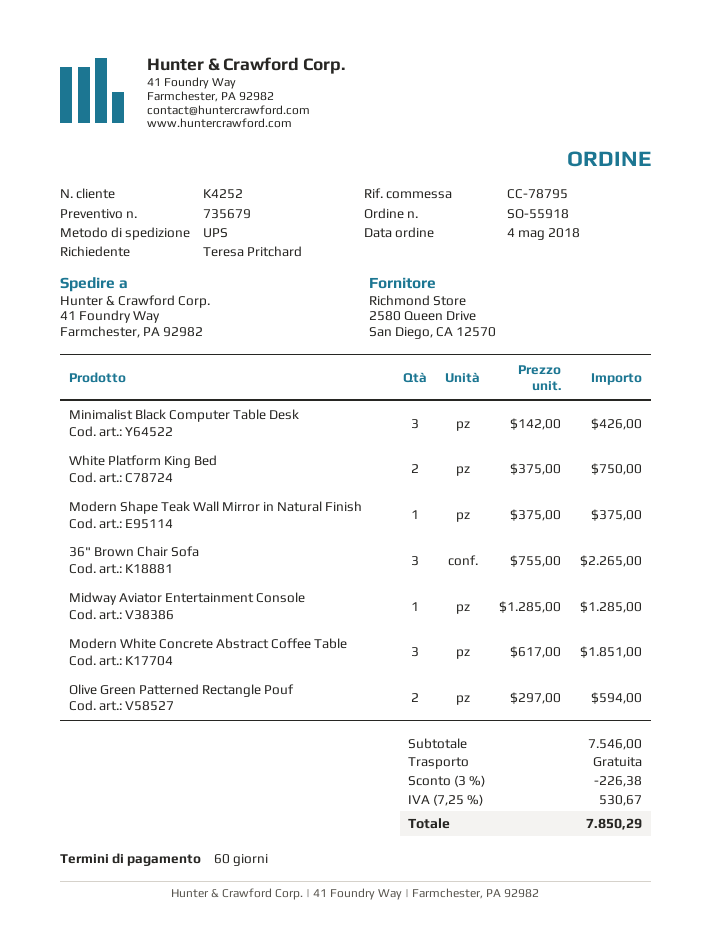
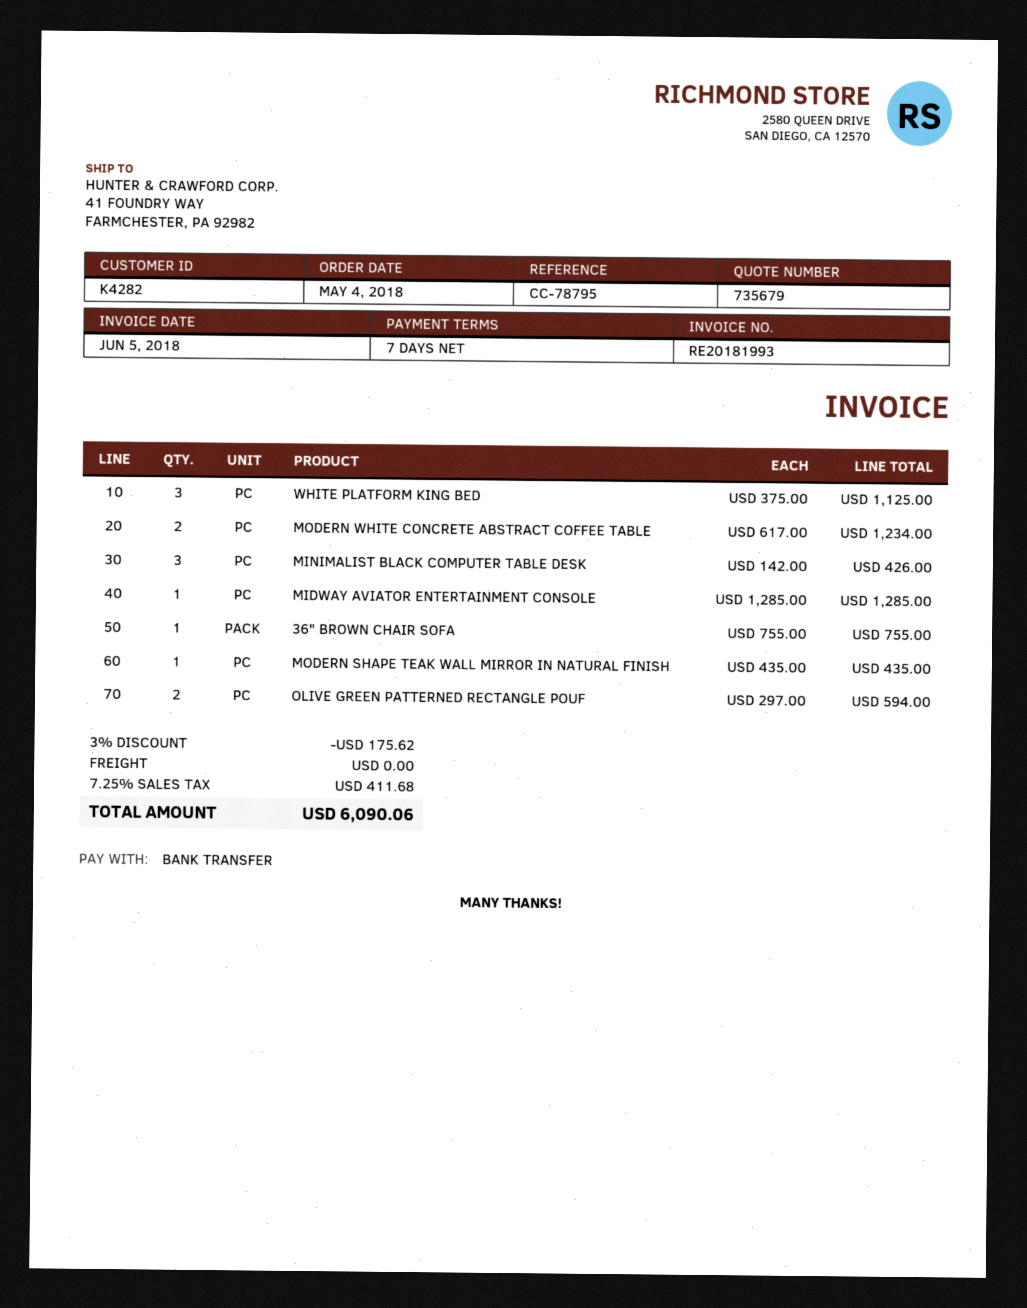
payment terms: 60 days -> 7 days
customer number: K4252 -> K4282
White Platform King Bed: 2 x 375.00 = 750.00 -> 3 x 375.00 = 1125.00
Modern Shape Teak Wall Mirror in Natural Finish: 1 x 375.00 = 375.00 -> 1 x 435.00 = 435.00
36" Brown Chair Sofa: 3 x 755.00 = 2265.00 -> 1 x 755.00 = 755.00
Modern White Concrete Abstract Coffee Table: 3 x 617.00 = 1851.00 -> 2 x 617.00 = 1234.00
discount: 3% = 226.38 -> 3% = 175.62
tax: 7.25% = 530.67 -> 7.25% = 411.68
total: 7850.29 -> 6090.06

